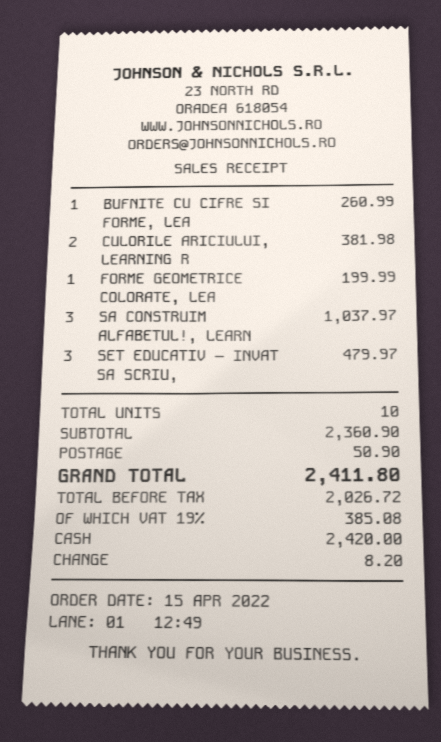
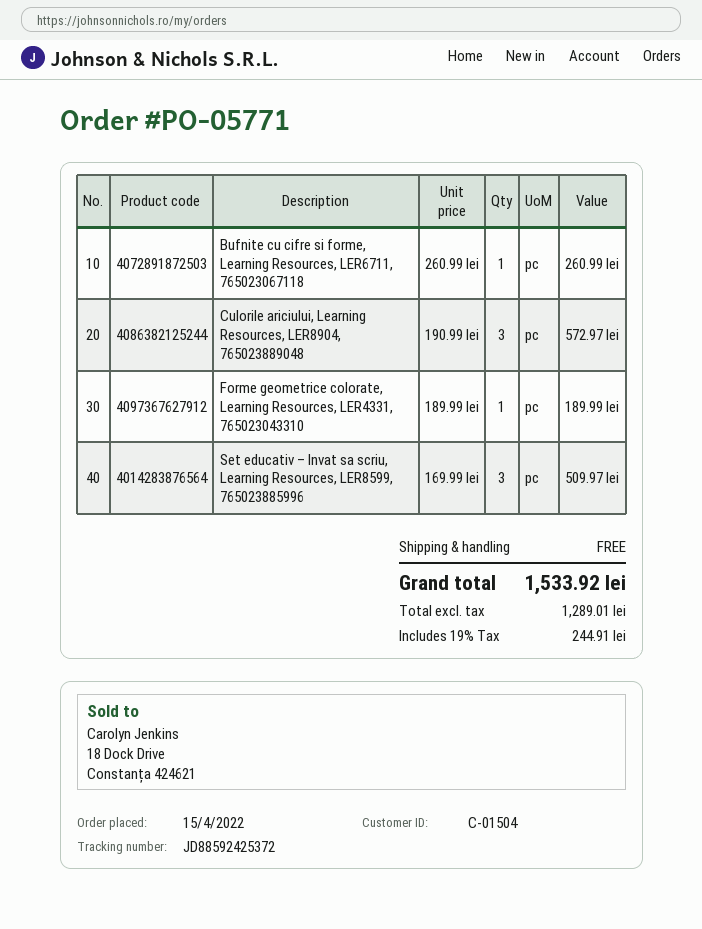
CULORILE ARICIULUI, LEARNING R: 2 for 381.98 -> 3 for 572.97
FORME GEOMETRICE COLORATE, LEA: 1 for 199.99 -> 1 for 189.99
SA CONSTRUIM ALFABETUL!, LEARN: 3 for 1037.97 -> none
SET EDUCATIV – INVAT SA SCRIU,: 3 for 479.97 -> 3 for 509.97
shipping: 50.90 -> 0.00
net: 2026.72 -> 1289.01
tax: 19% = 385.08 -> 19% = 244.91
total: 2411.80 -> 1533.92

